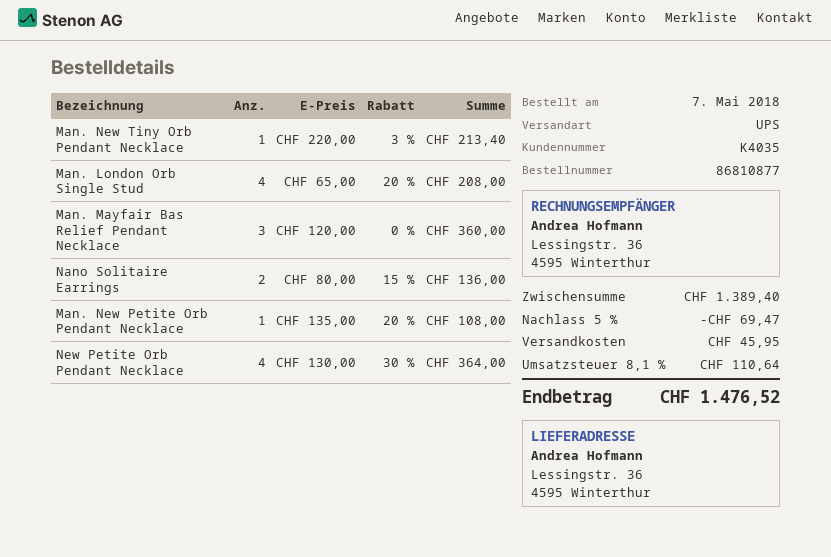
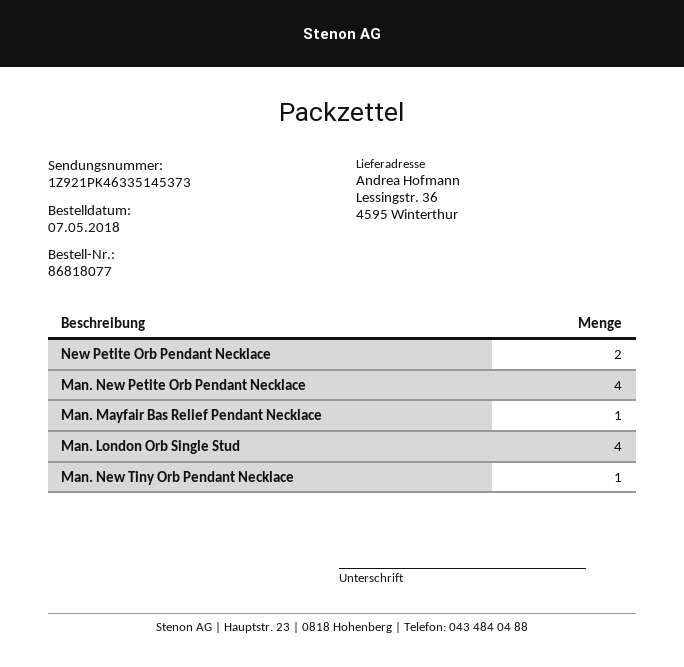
order number: 86810877 -> 86818077
Man. Mayfair Bas Relief Pendant Necklace: 3 -> 1
Nano Solitaire Earrings: 2 -> none
Man. New Petite Orb Pendant Necklace: 1 -> 4
New Petite Orb Pendant Necklace: 4 -> 2

